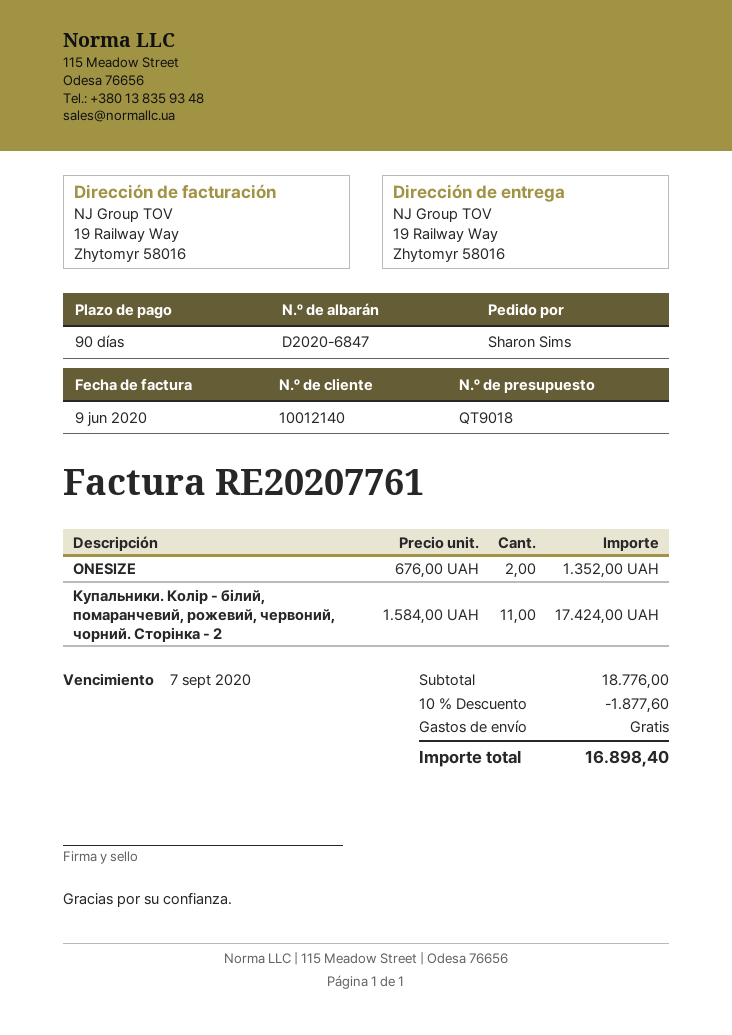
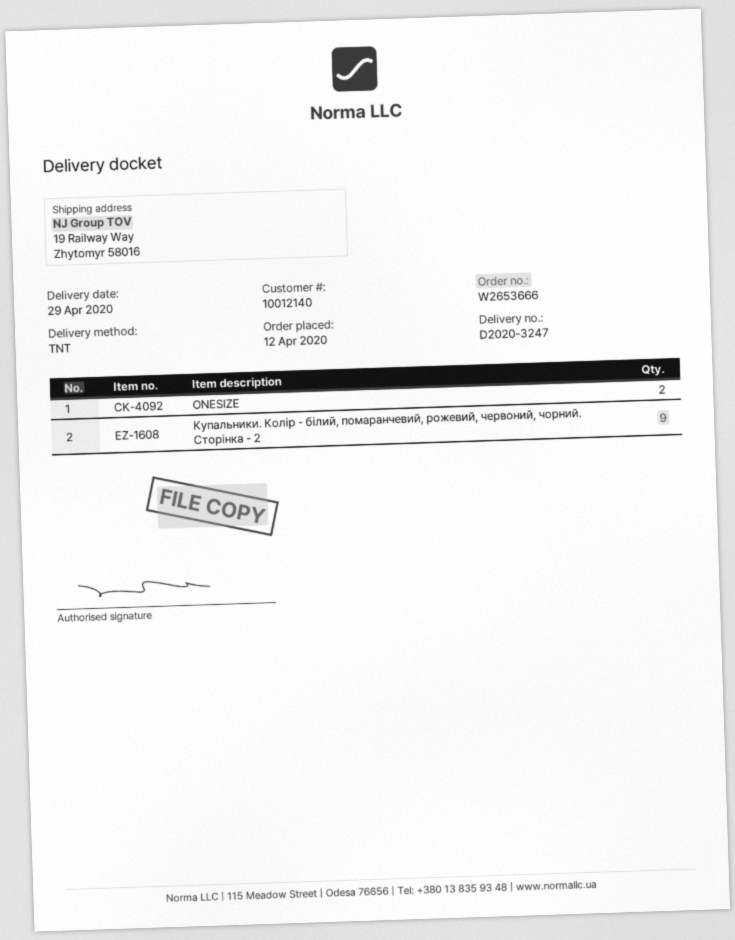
delivery note number: D2020-6847 -> D2020-3247
Купальники. Колір - білий, помаранчевий, рожевий, червоний, чорний. Сторінка - 2: 11 -> 9

